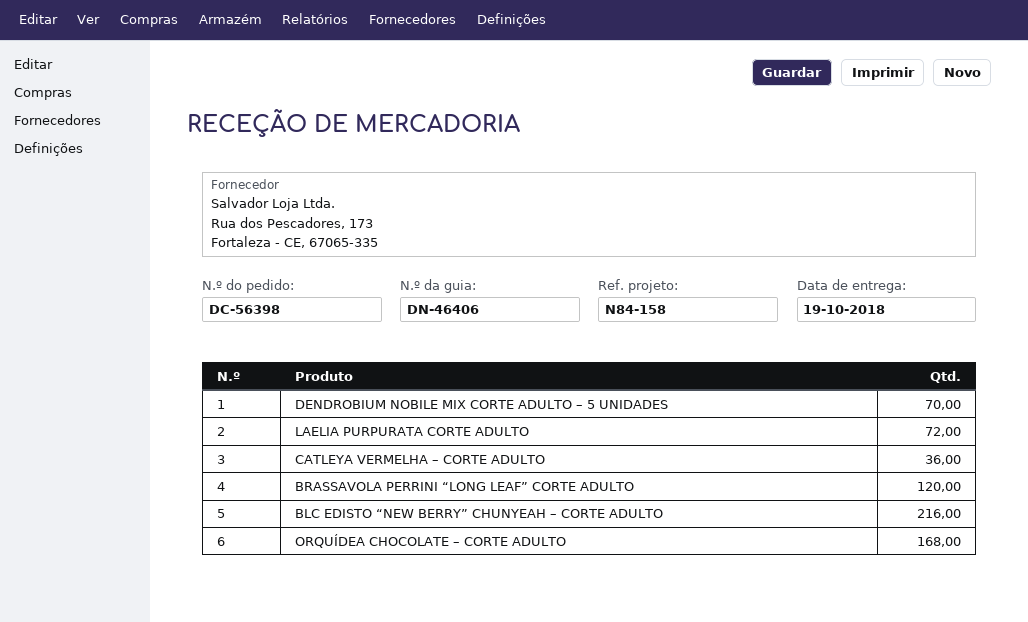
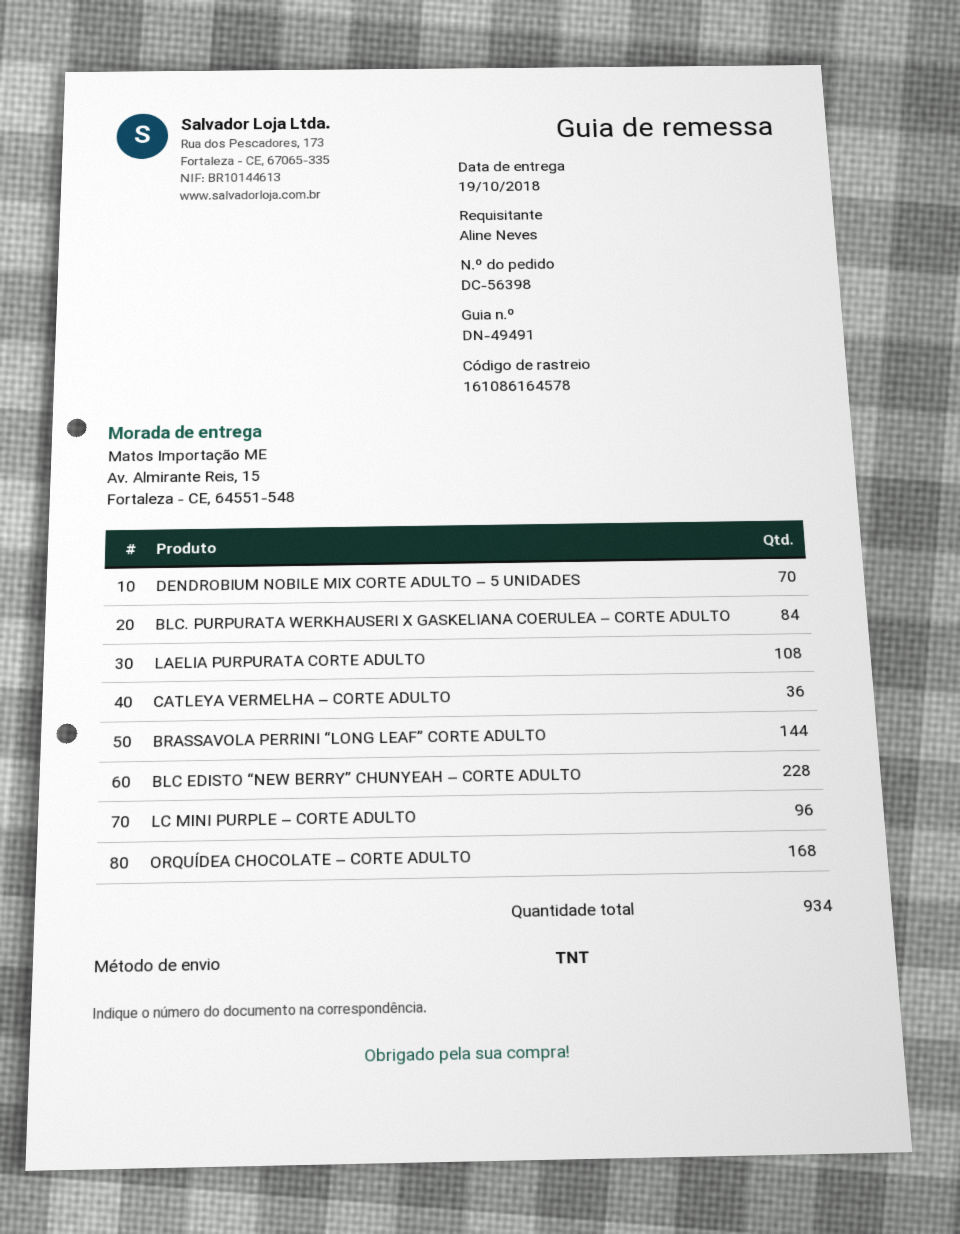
delivery note number: DN-46406 -> DN-49491
LAELIA PURPURATA CORTE ADULTO: 72 -> 108
BRASSAVOLA PERRINI “LONG LEAF” CORTE ADULTO: 120 -> 144
BLC EDISTO “NEW BERRY” CHUNYEAH – CORTE ADULTO: 216 -> 228
BLC. PURPURATA WERKHAUSERI X GASKELIANA COERULEA – CORTE ADULTO: none -> 84
LC MINI PURPLE – CORTE ADULTO: none -> 96

